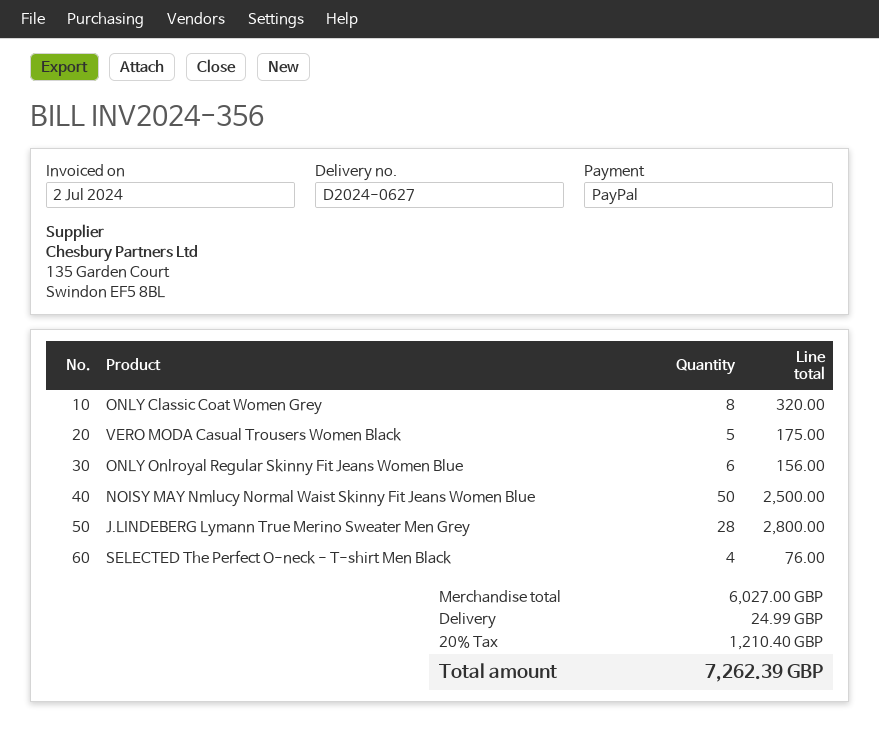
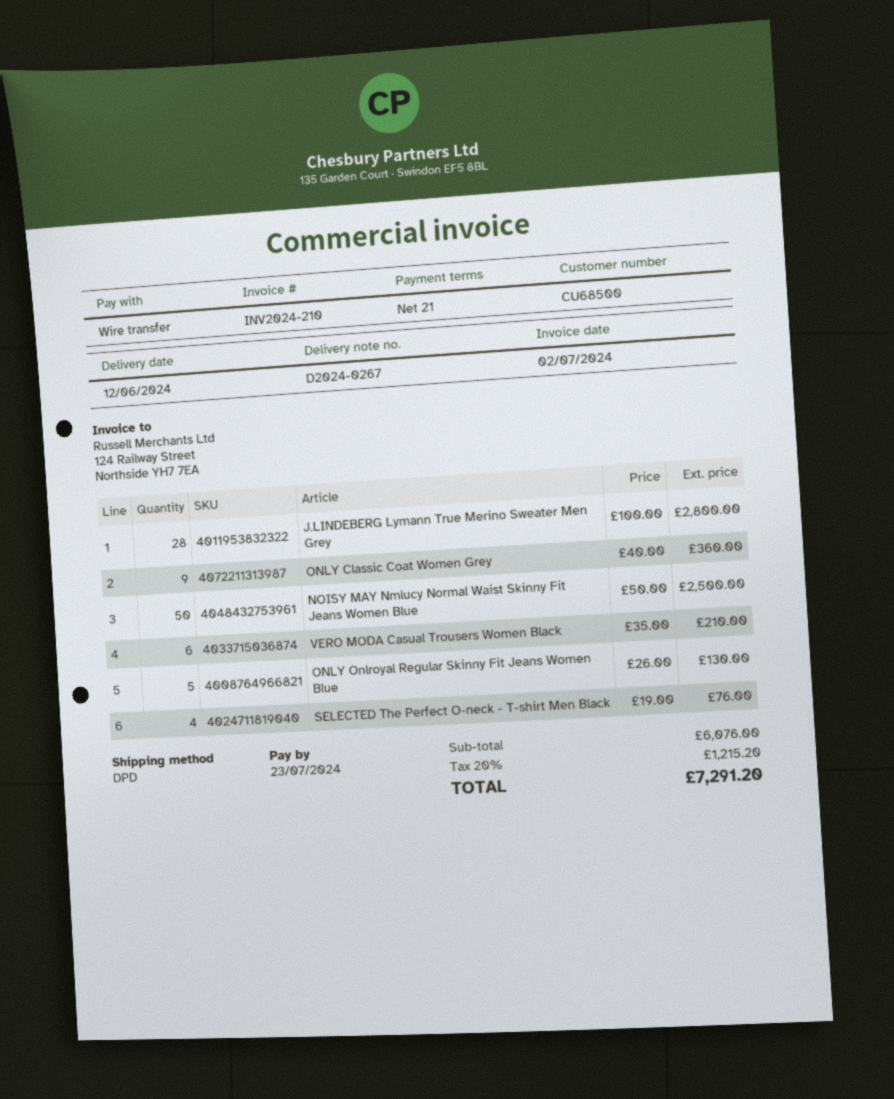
delivery note number: D2024-0627 -> D2024-0267
invoice number: INV2024-356 -> INV2024-210
payment method: PayPal -> bank transfer
ONLY Classic Coat Women Grey: 8 for 320.00 -> 9 for 360.00
VERO MODA Casual Trousers Women Black: 5 for 175.00 -> 6 for 210.00
ONLY Onlroyal Regular Skinny Fit Jeans Women Blue: 6 for 156.00 -> 5 for 130.00
subtotal: 6027.00 -> 6076.00
shipping: 24.99 -> none
tax: 20% = 1210.40 -> 20% = 1215.20
total: 7262.39 -> 7291.20

